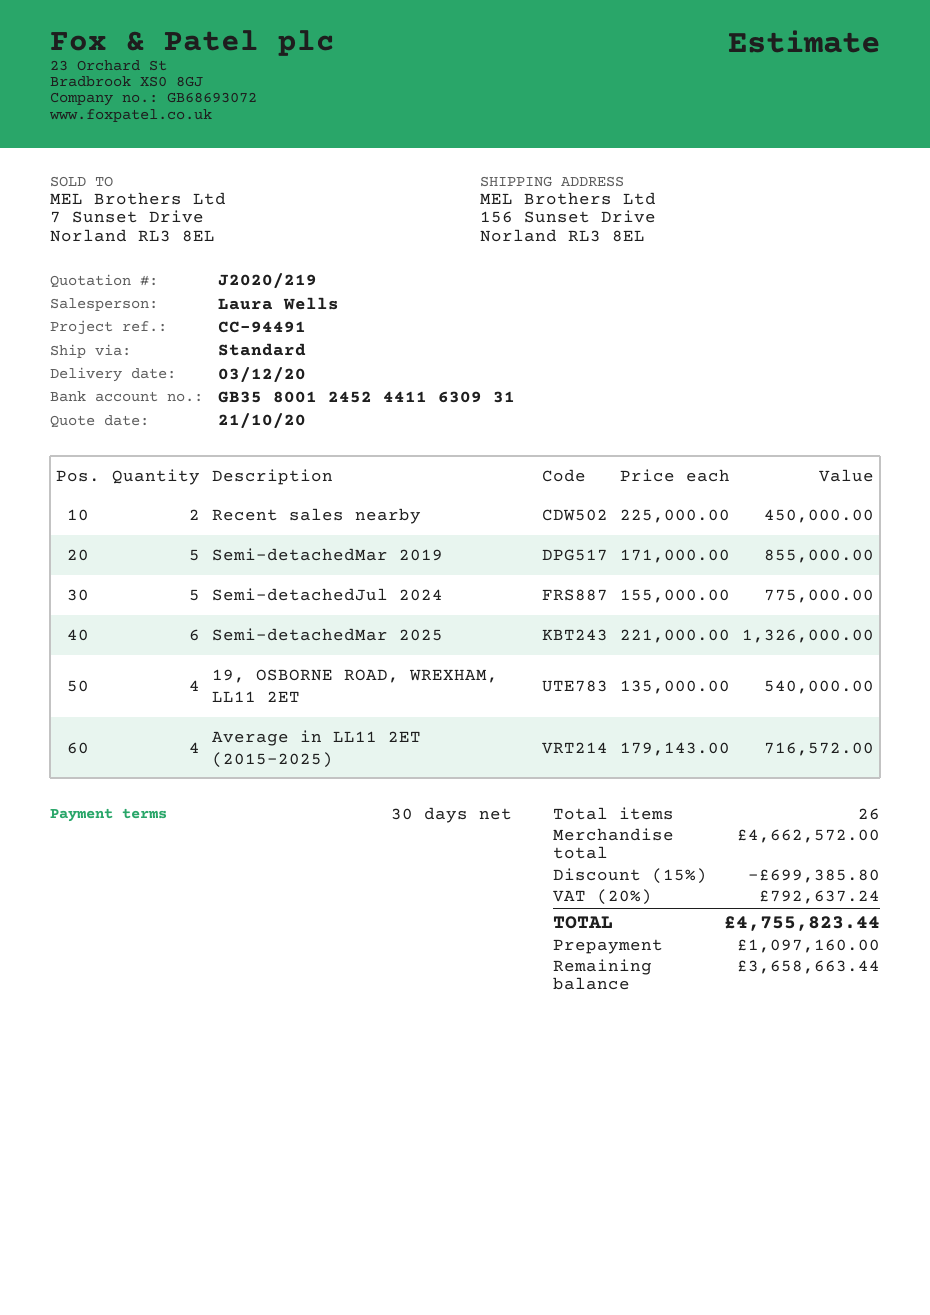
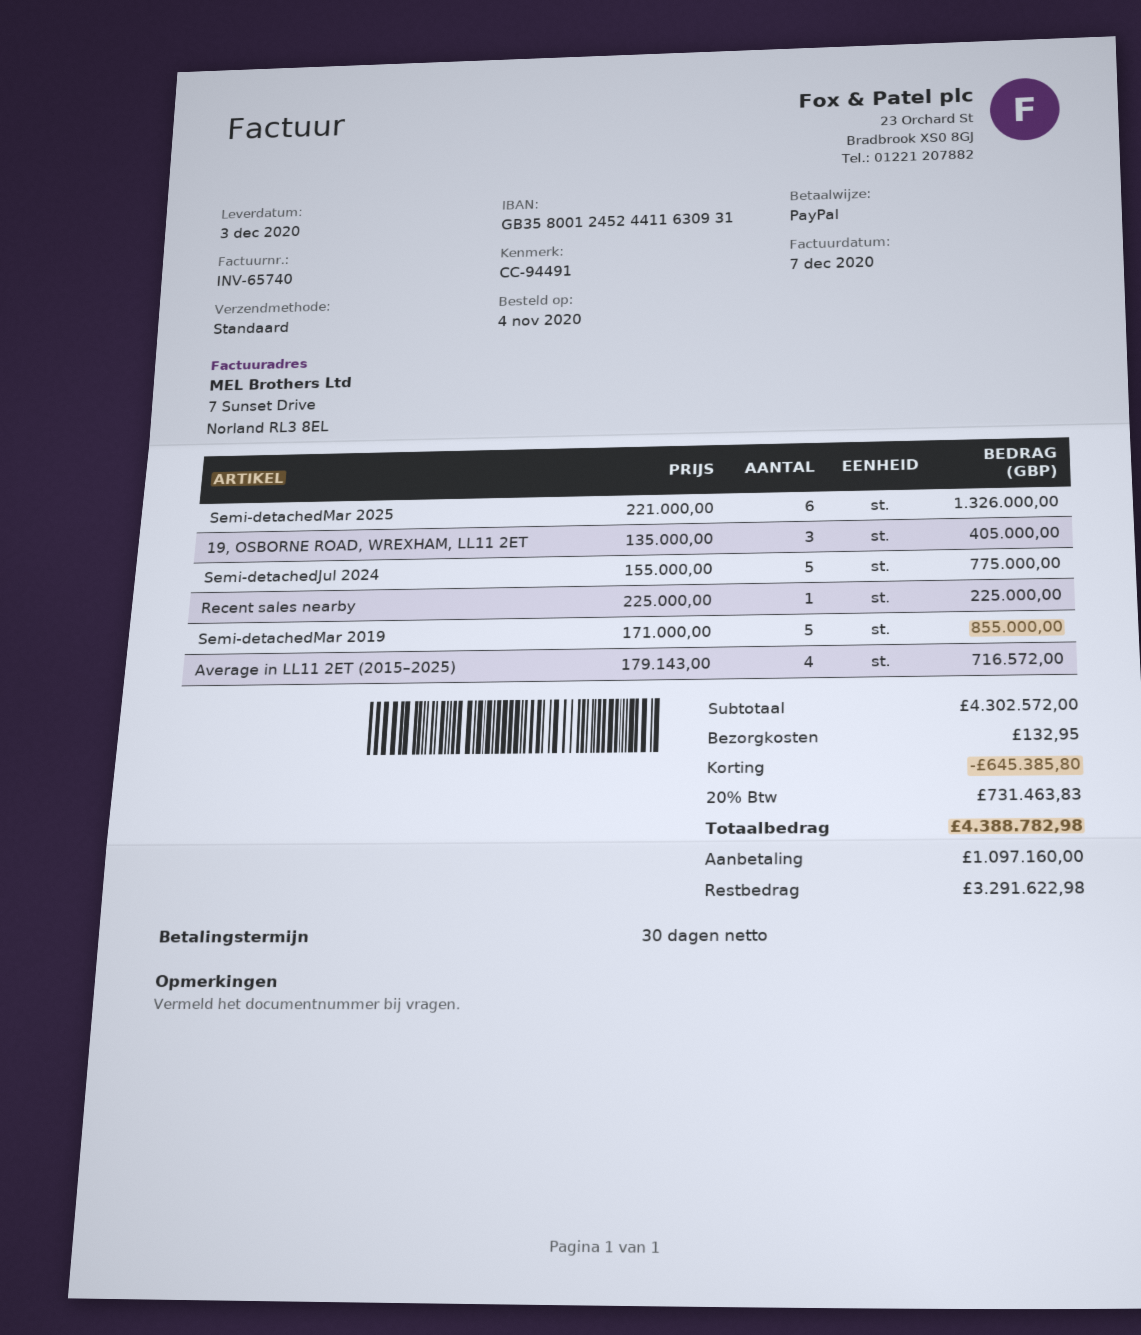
Recent sales nearby: 2 x 225000.00 = 450000.00 -> 1 x 225000.00 = 225000.00
19, OSBORNE ROAD, WREXHAM, LL11 2ET: 4 x 135000.00 = 540000.00 -> 3 x 135000.00 = 405000.00
subtotal: 4662572.00 -> 4302572.00
discount: 699385.80 -> 645385.80
shipping: none -> 132.95
tax: 20% = 792637.24 -> 20% = 731463.83
total: 4755823.44 -> 4388782.98
balance: 3658663.44 -> 3291622.98

